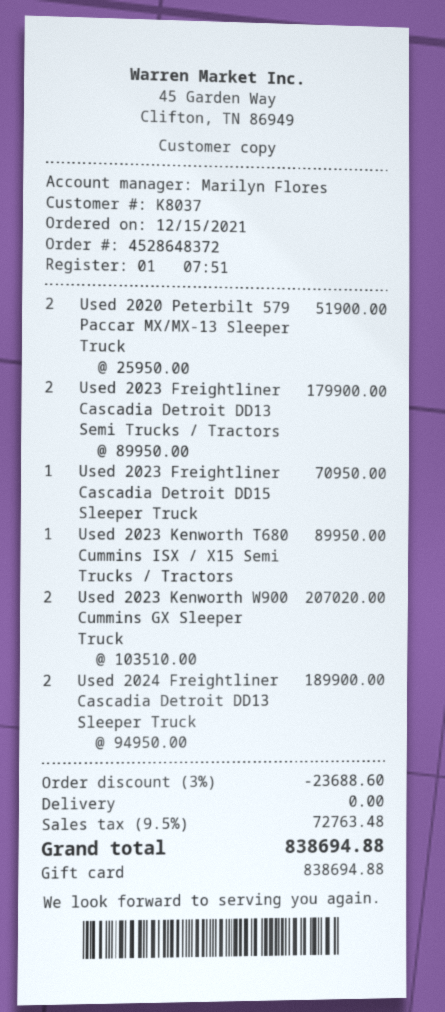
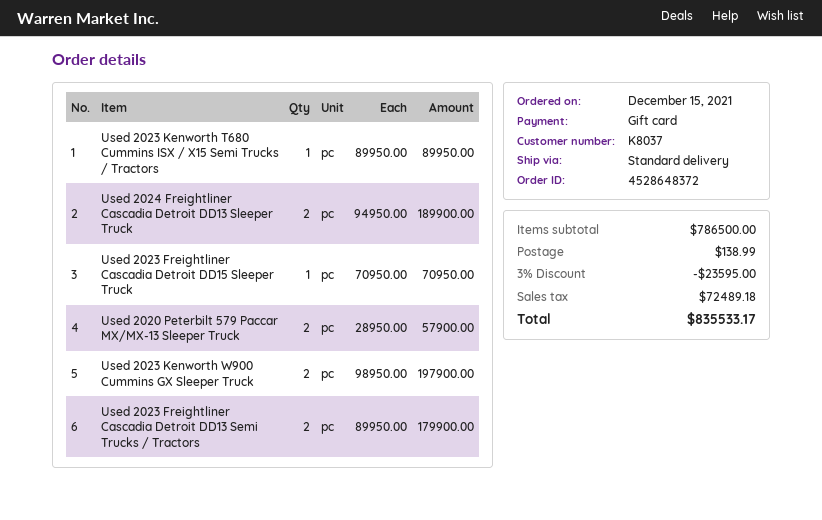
Used 2020 Peterbilt 579 Paccar MX/MX-13 Sleeper Truck: 2 x 25950.00 = 51900.00 -> 2 x 28950.00 = 57900.00
Used 2023 Kenworth W900 Cummins GX Sleeper Truck: 2 x 103510.00 = 207020.00 -> 2 x 98950.00 = 197900.00
discount: 3% = 23688.60 -> 3% = 23595.00
shipping: 0.00 -> 138.99
tax: 72763.48 -> 72489.18
total: 838694.88 -> 835533.17

